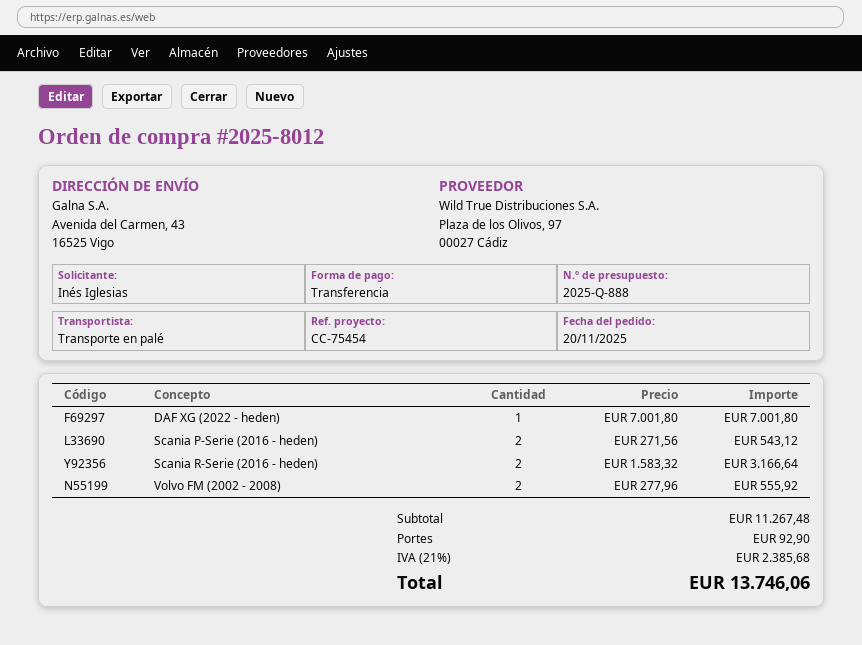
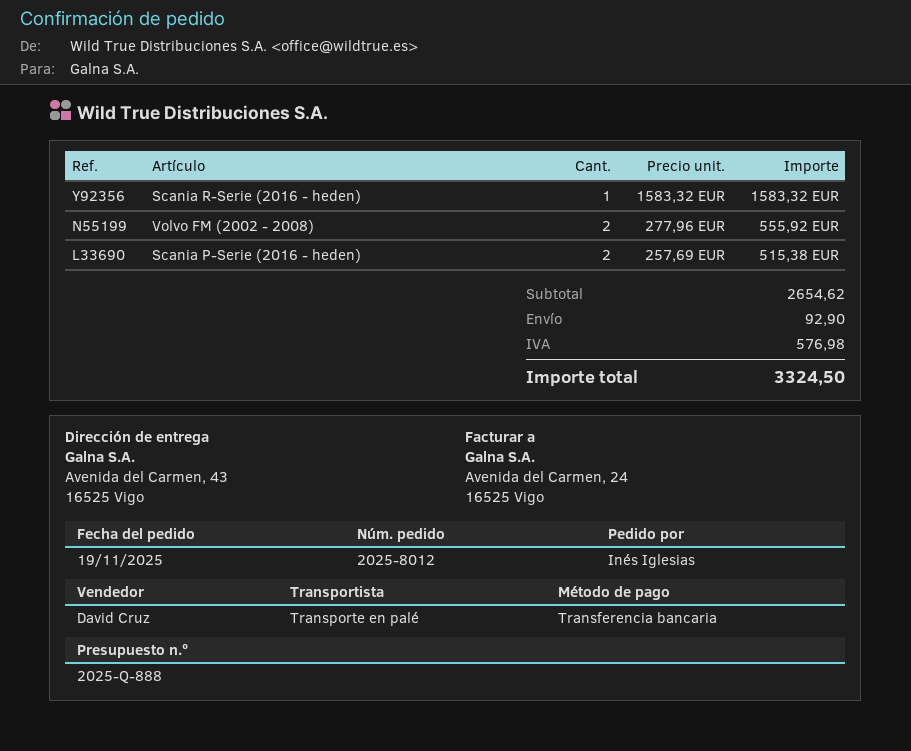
order date: 2025-11-20 -> 2025-11-19
DAF XG (2022 - heden): 1 x 7001.80 = 7001.80 -> none
Scania P-Serie (2016 - heden): 2 x 271.56 = 543.12 -> 2 x 257.69 = 515.38
Scania R-Serie (2016 - heden): 2 x 1583.32 = 3166.64 -> 1 x 1583.32 = 1583.32
subtotal: 11267.48 -> 2654.62
tax: 2385.68 -> 576.98
total: 13746.06 -> 3324.50

